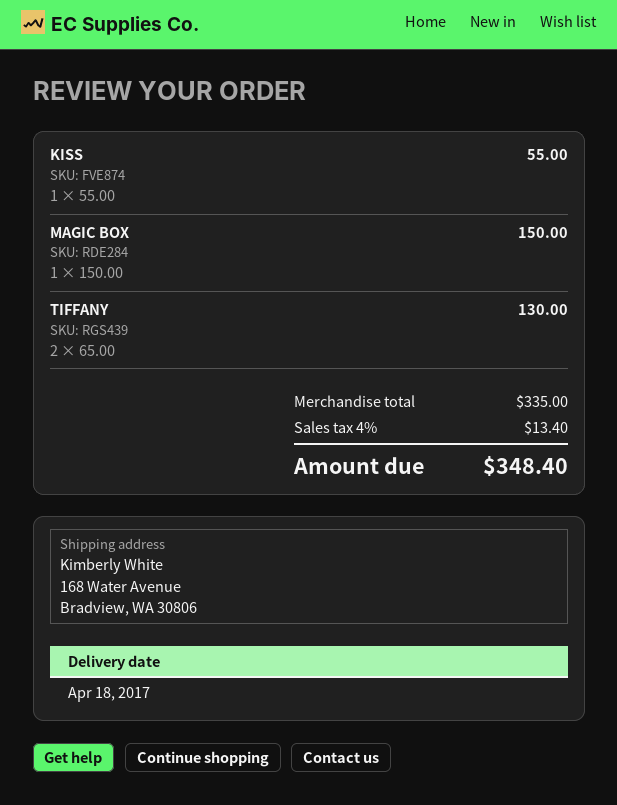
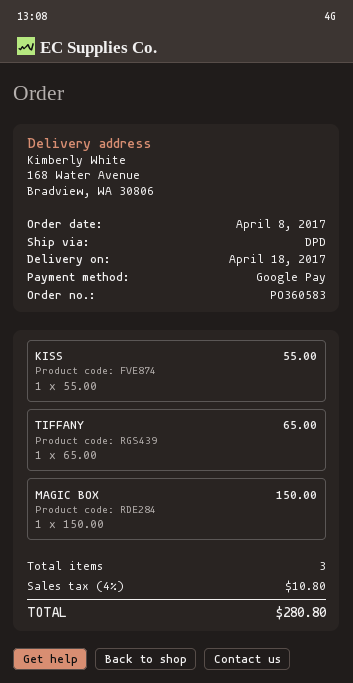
TIFFANY: 2 x 65.00 = 130.00 -> 1 x 65.00 = 65.00
tax: 4% = 13.40 -> 4% = 10.80
total: 348.40 -> 280.80

